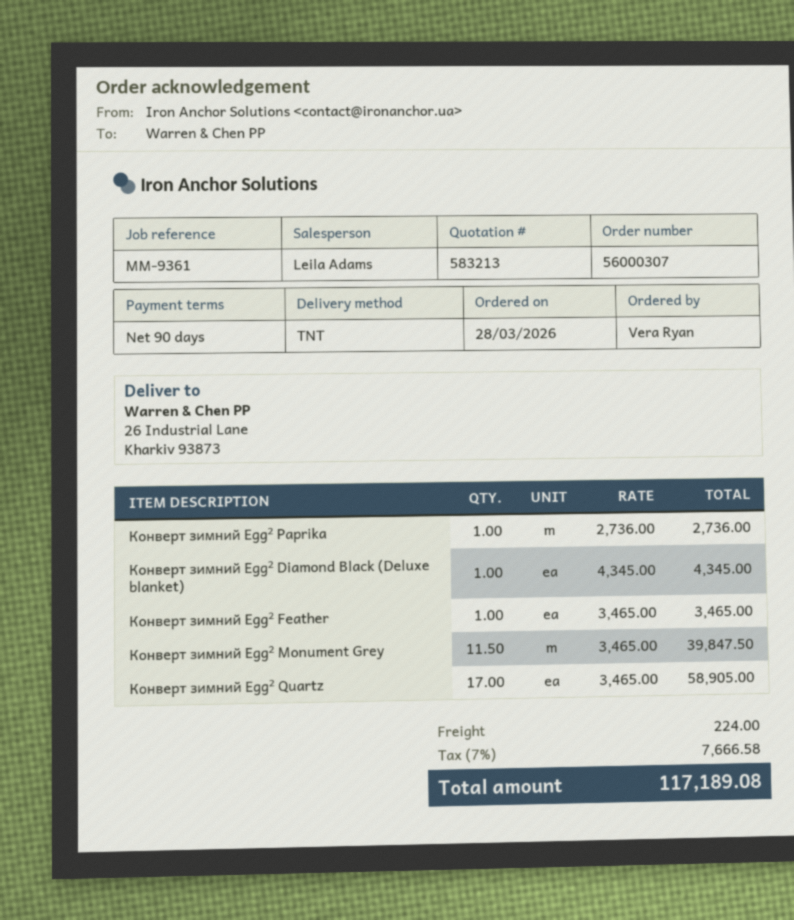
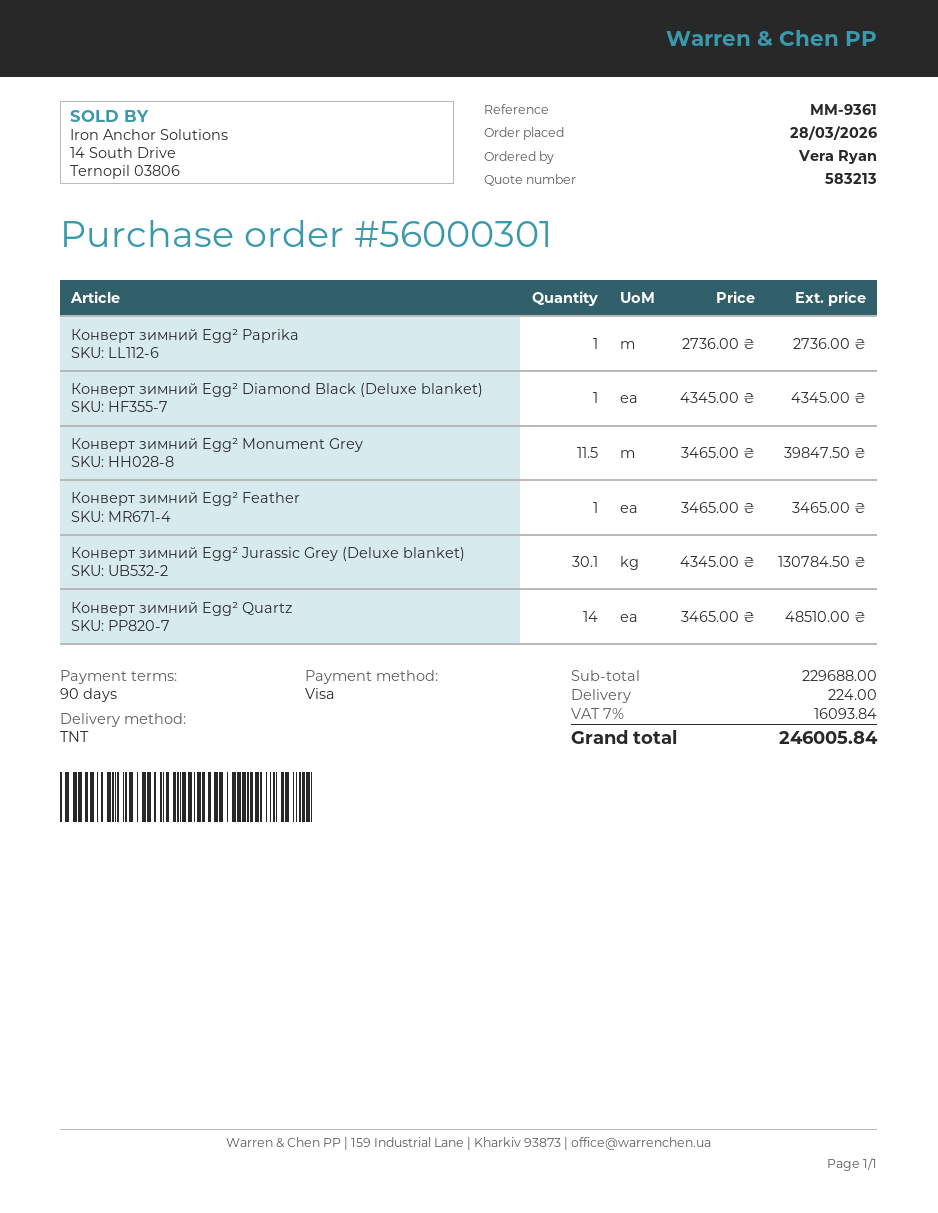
order number: 56000307 -> 56000301
Конверт зимний Egg² Quartz: 17 x 3465.00 = 58905.00 -> 14 x 3465.00 = 48510.00
Конверт зимний Egg² Jurassic Grey (Deluxe blanket): none -> 30.1 x 4345.00 = 130784.50
tax: 7% = 7666.58 -> 7% = 16093.84
total: 117189.08 -> 246005.84

